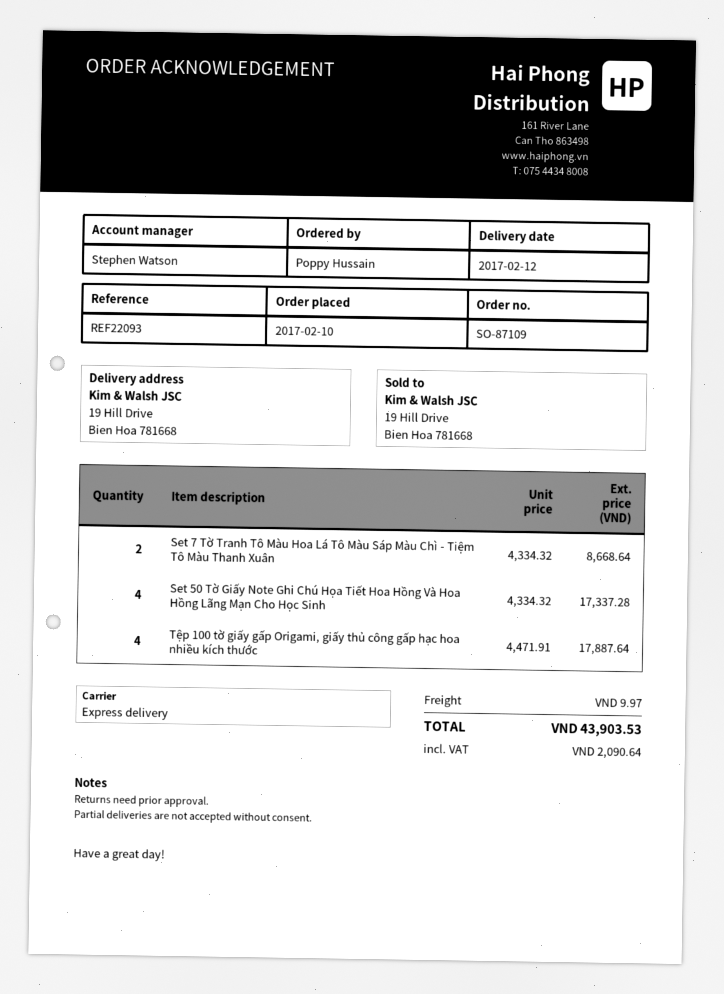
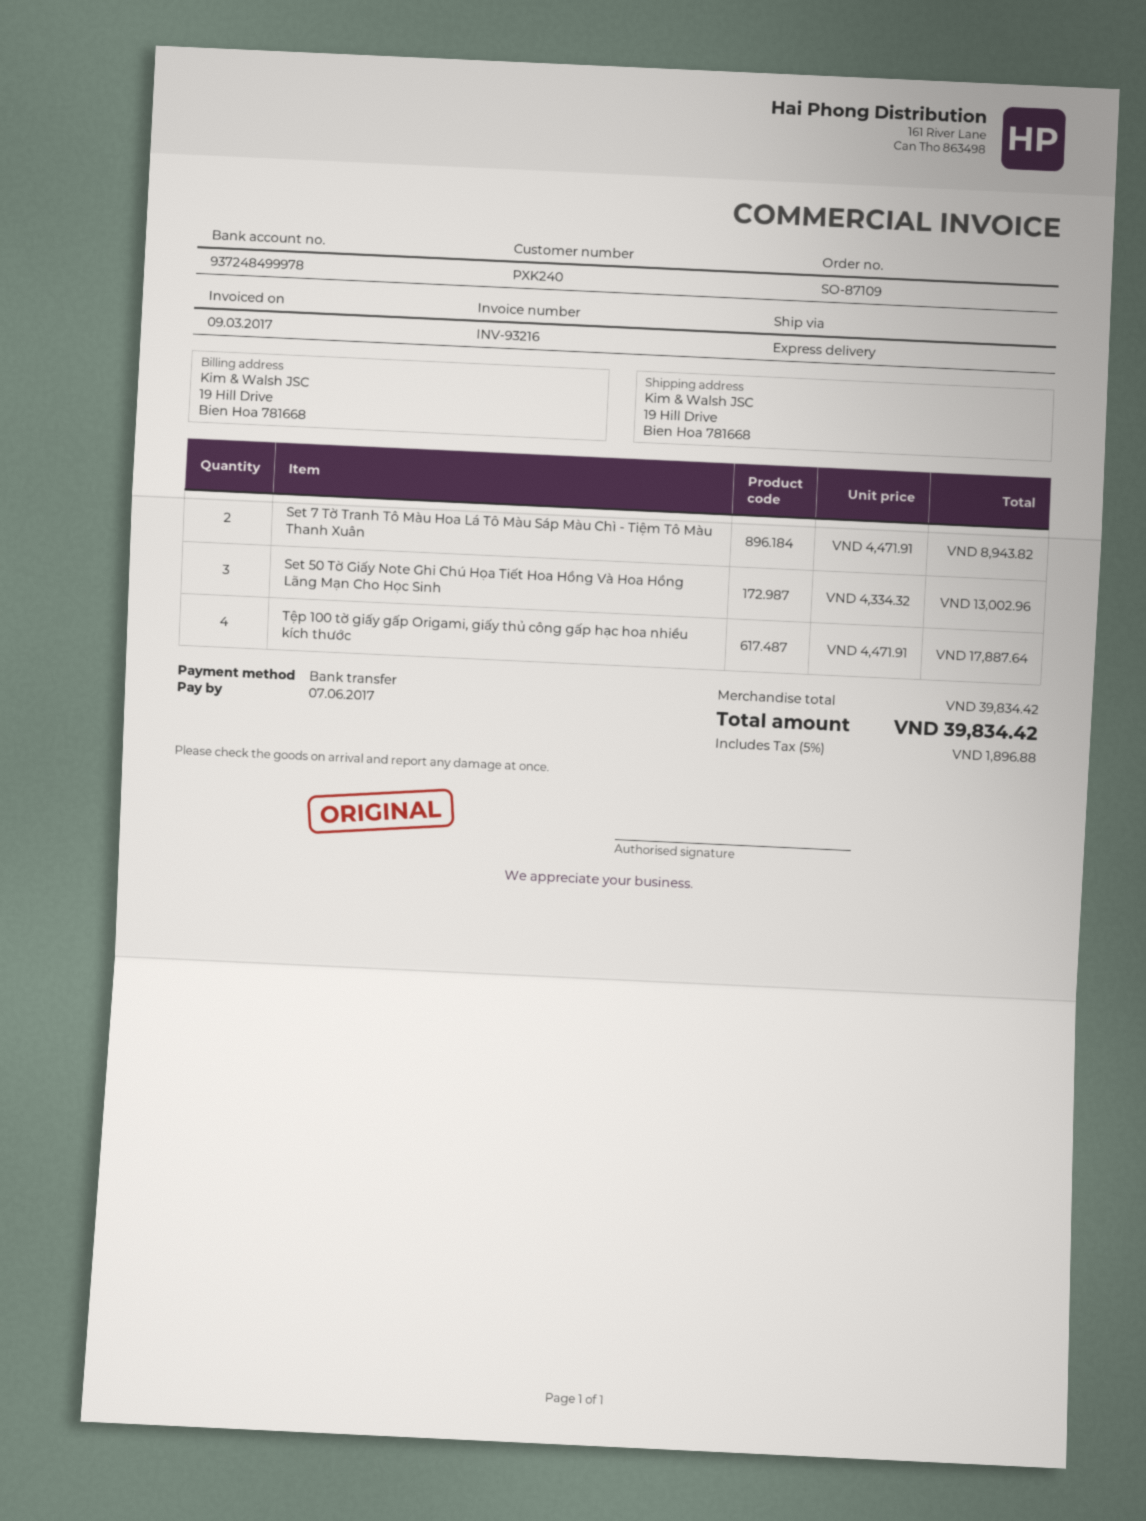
Set 7 Tờ Tranh Tô Màu Hoa Lá Tô Màu Sáp Màu Chì - Tiệm Tô Màu Thanh Xuân: 2 x 4334.32 = 8668.64 -> 2 x 4471.91 = 8943.82
Set 50 Tờ Giấy Note Ghi Chú Họa Tiết Hoa Hồng Và Hoa Hồng Lãng Mạn Cho Học Sinh: 4 x 4334.32 = 17337.28 -> 3 x 4334.32 = 13002.96
shipping: 9.97 -> none
tax: 2090.64 -> 1896.88
total: 43903.53 -> 39834.42

